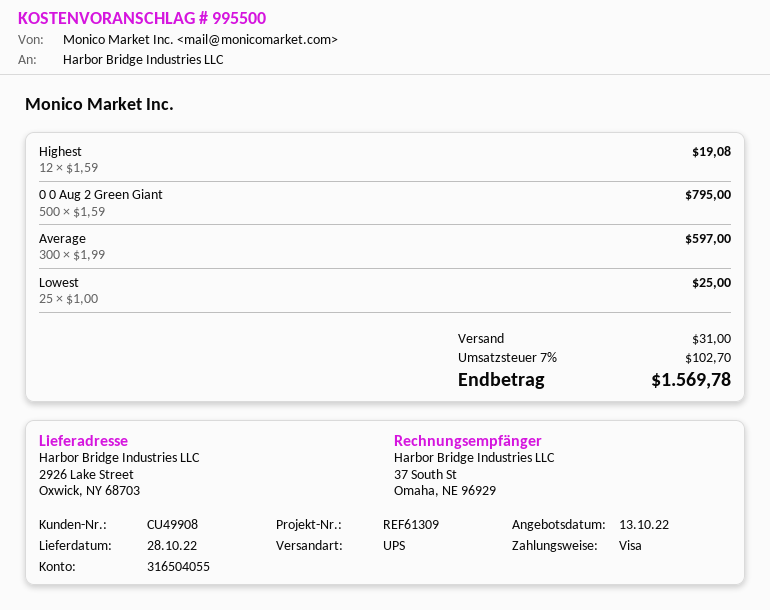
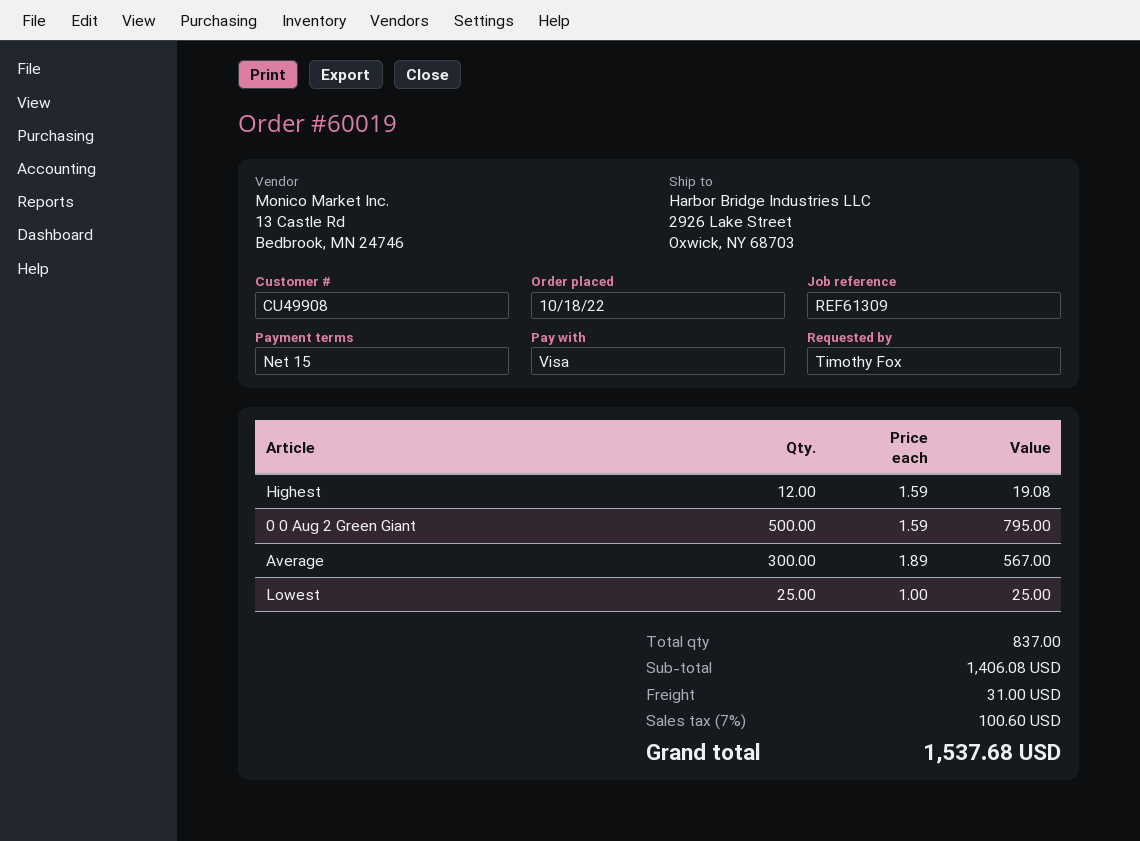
Average: 300 x 1.99 = 597.00 -> 300 x 1.89 = 567.00
tax: 7% = 102.70 -> 7% = 100.60
total: 1569.78 -> 1537.68

